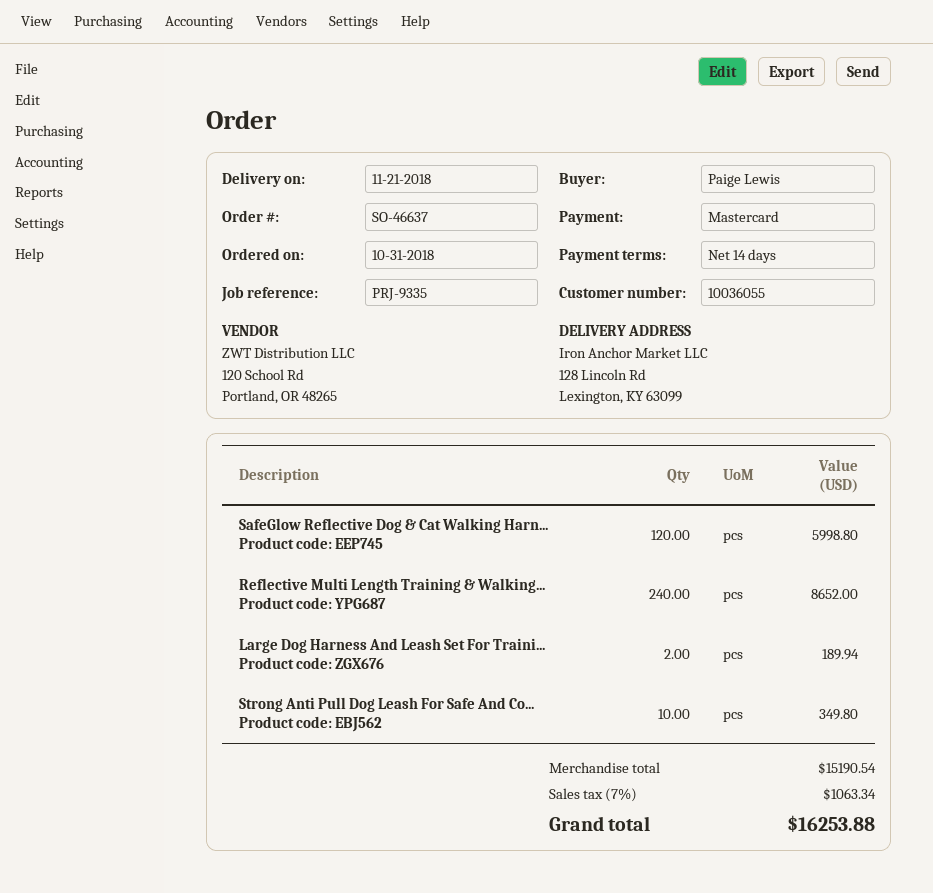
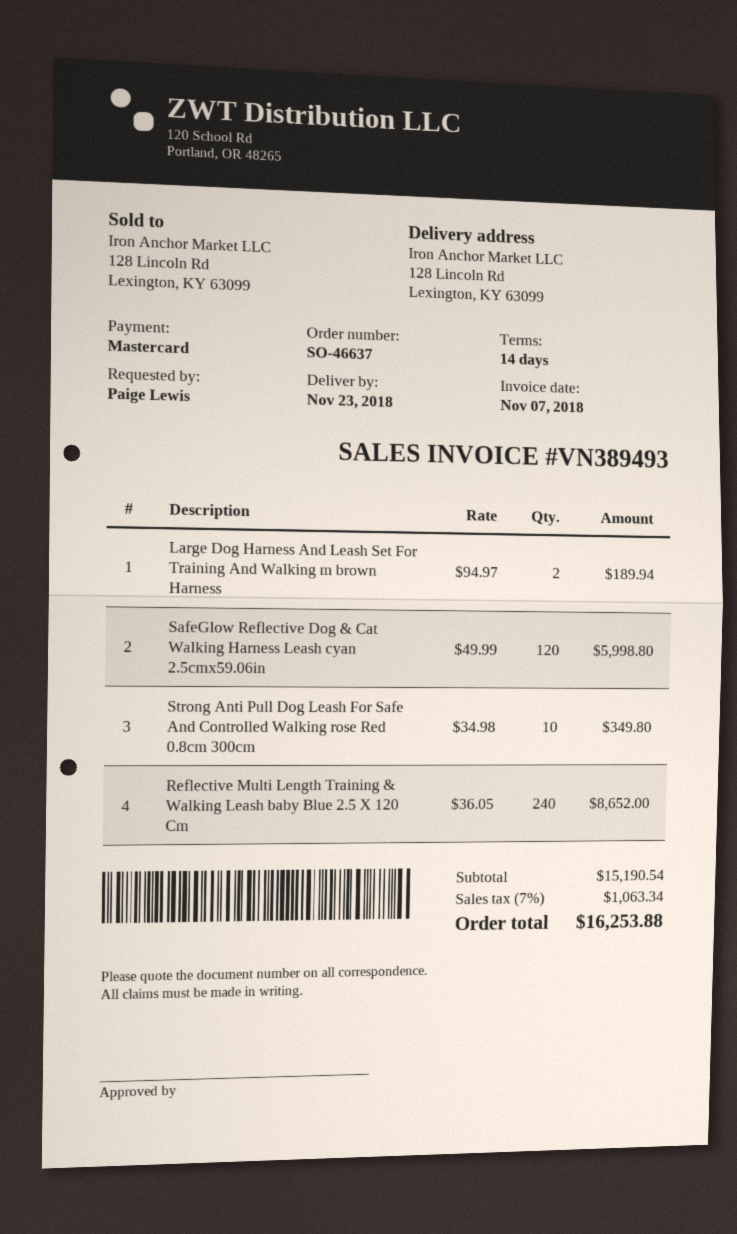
delivery date: 2018-11-21 -> 2018-11-23

